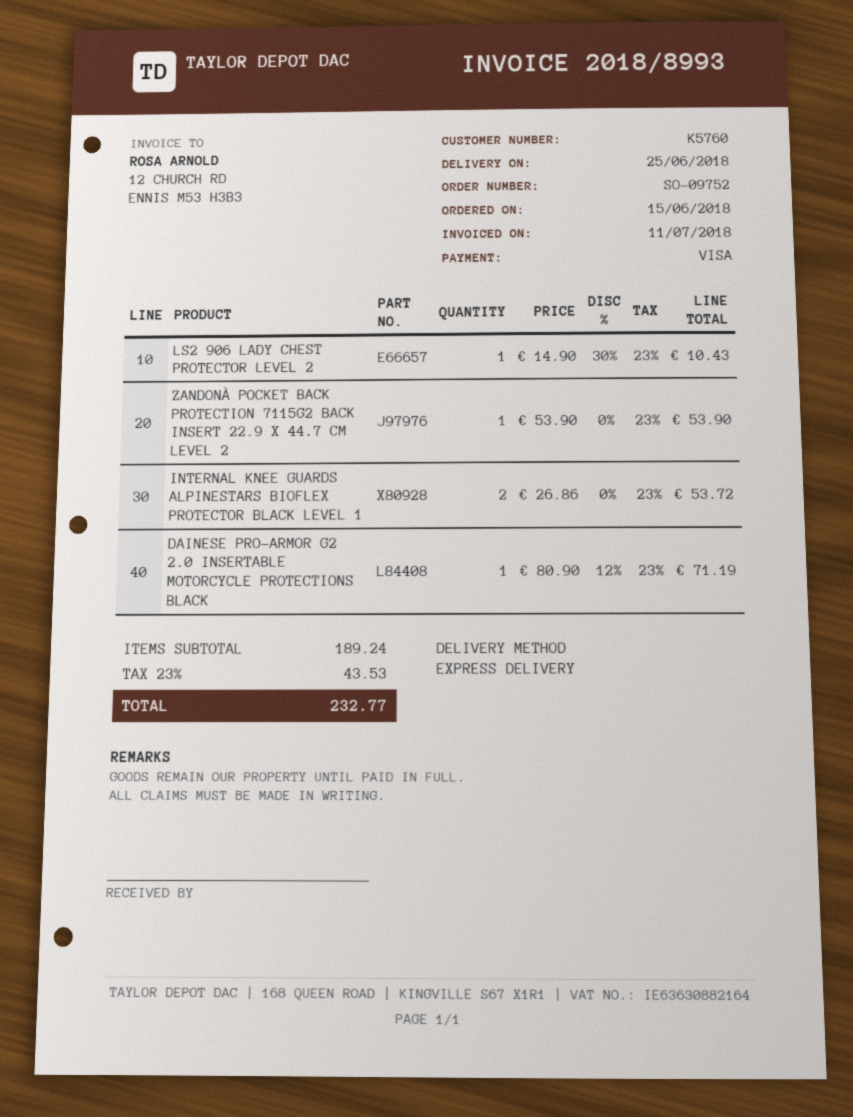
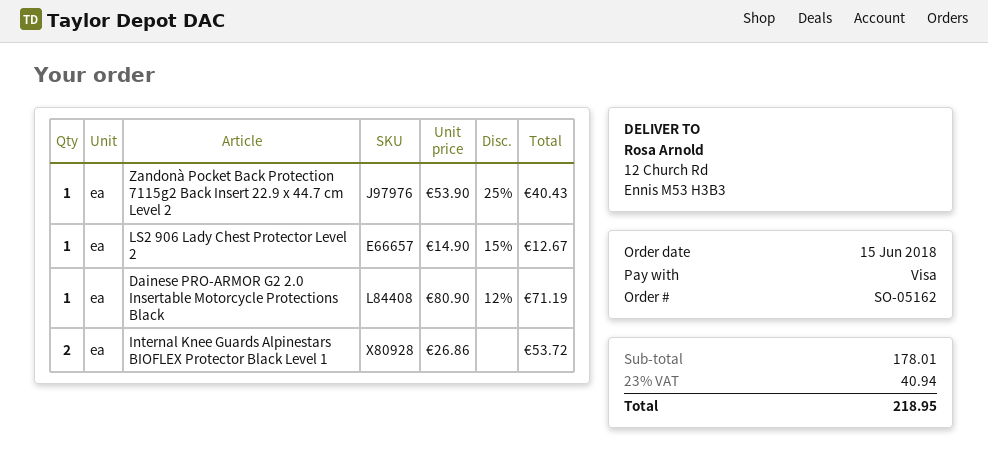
order number: SO-09752 -> SO-05162
LS2 906 LADY CHEST PROTECTOR LEVEL 2: 1 x 14.90 - 30% = 10.43 -> 1 x 14.90 - 15% = 12.67
ZANDONÀ POCKET BACK PROTECTION 7115G2 BACK INSERT 22.9 X 44.7 CM LEVEL 2: 1 x 53.90 = 53.90 -> 1 x 53.90 - 25% = 40.43
subtotal: 189.24 -> 178.01
tax: 23% = 43.53 -> 23% = 40.94
total: 232.77 -> 218.95

